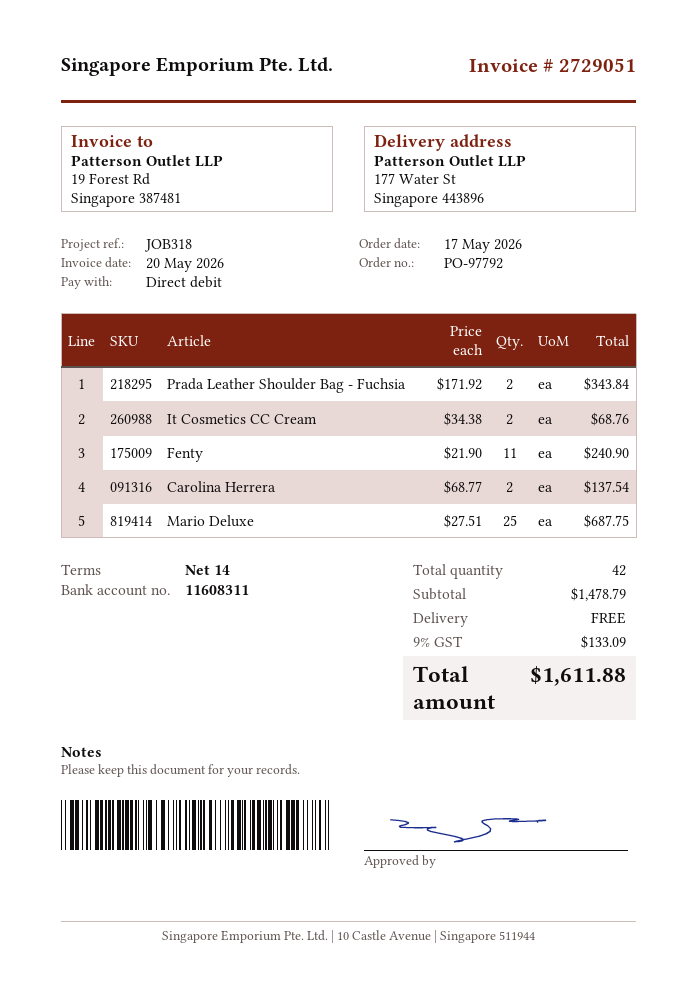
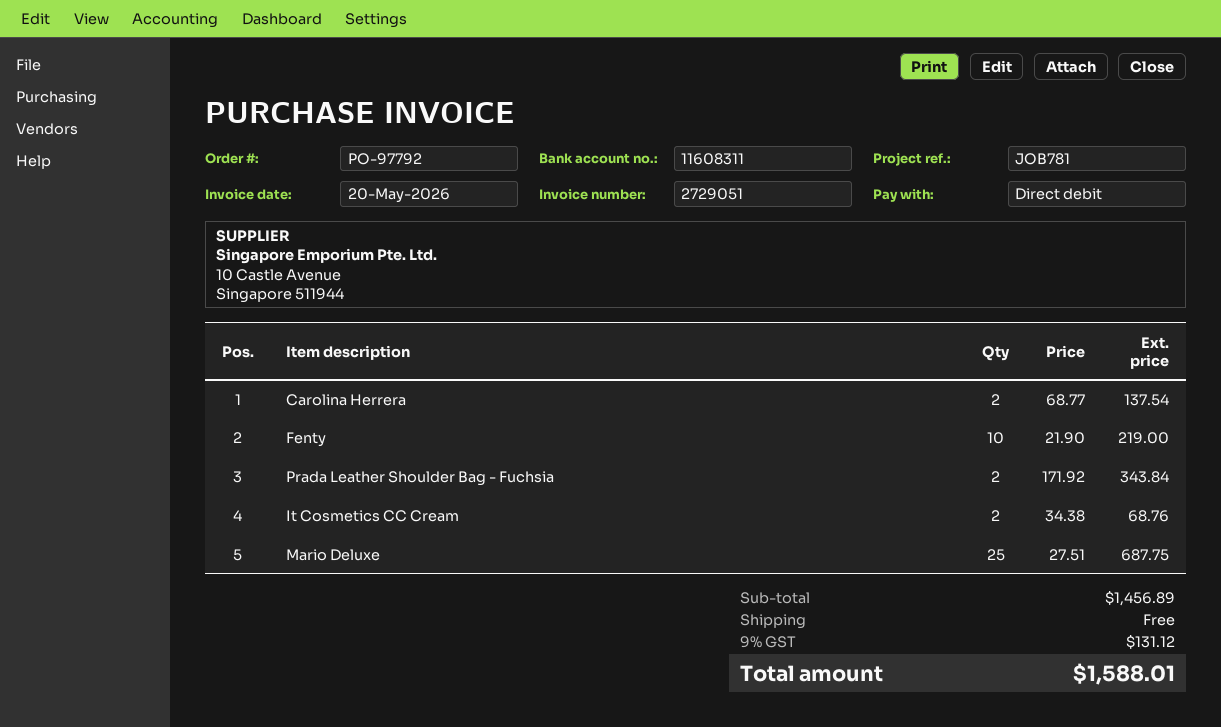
reference: JOB318 -> JOB781
Fenty: 11 x 21.90 = 240.90 -> 10 x 21.90 = 219.00
subtotal: 1478.79 -> 1456.89
tax: 9% = 133.09 -> 9% = 131.12
total: 1611.88 -> 1588.01

